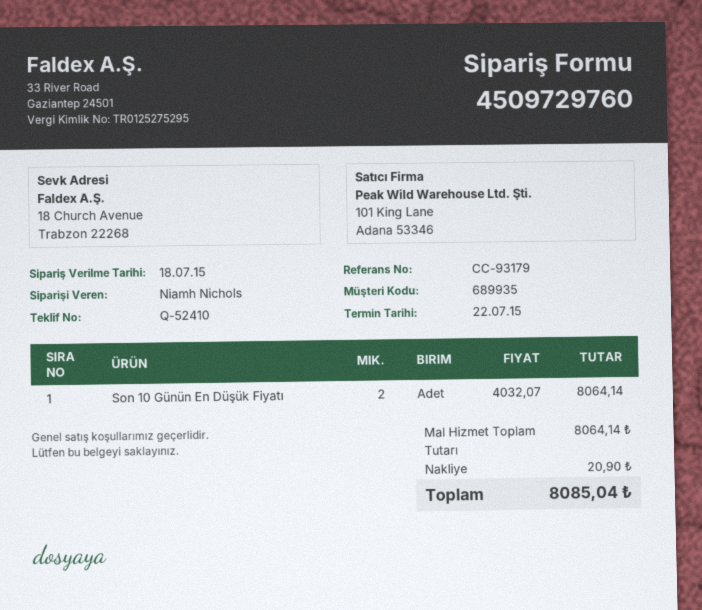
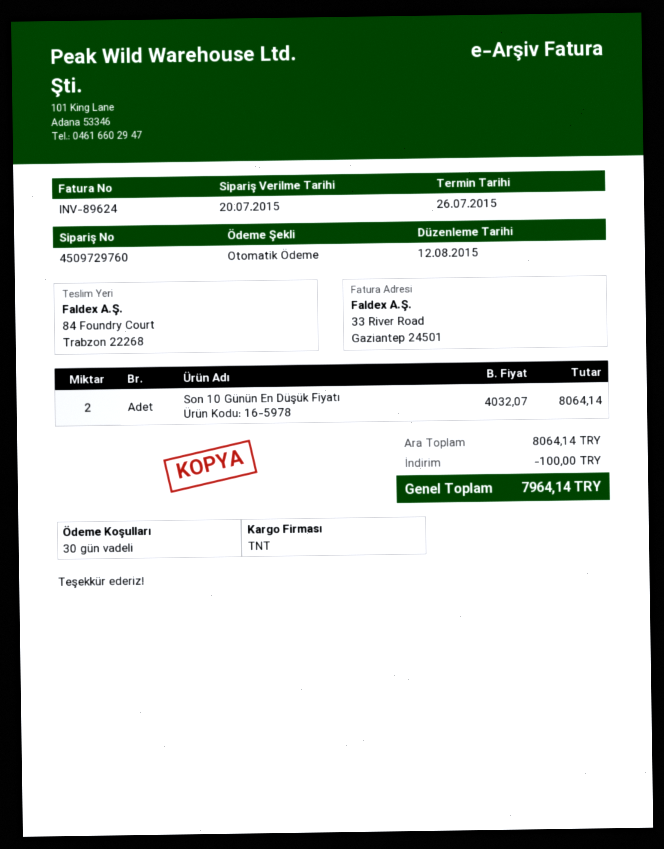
order date: 2015-07-18 -> 2015-07-20
delivery date: 2015-07-22 -> 2015-07-26
ship to: 18 Church Avenue, Trabzon 22268 -> 84 Foundry Court, Trabzon 22268
discount: none -> 100.00
shipping: 20.90 -> none
total: 8085.04 -> 7964.14

